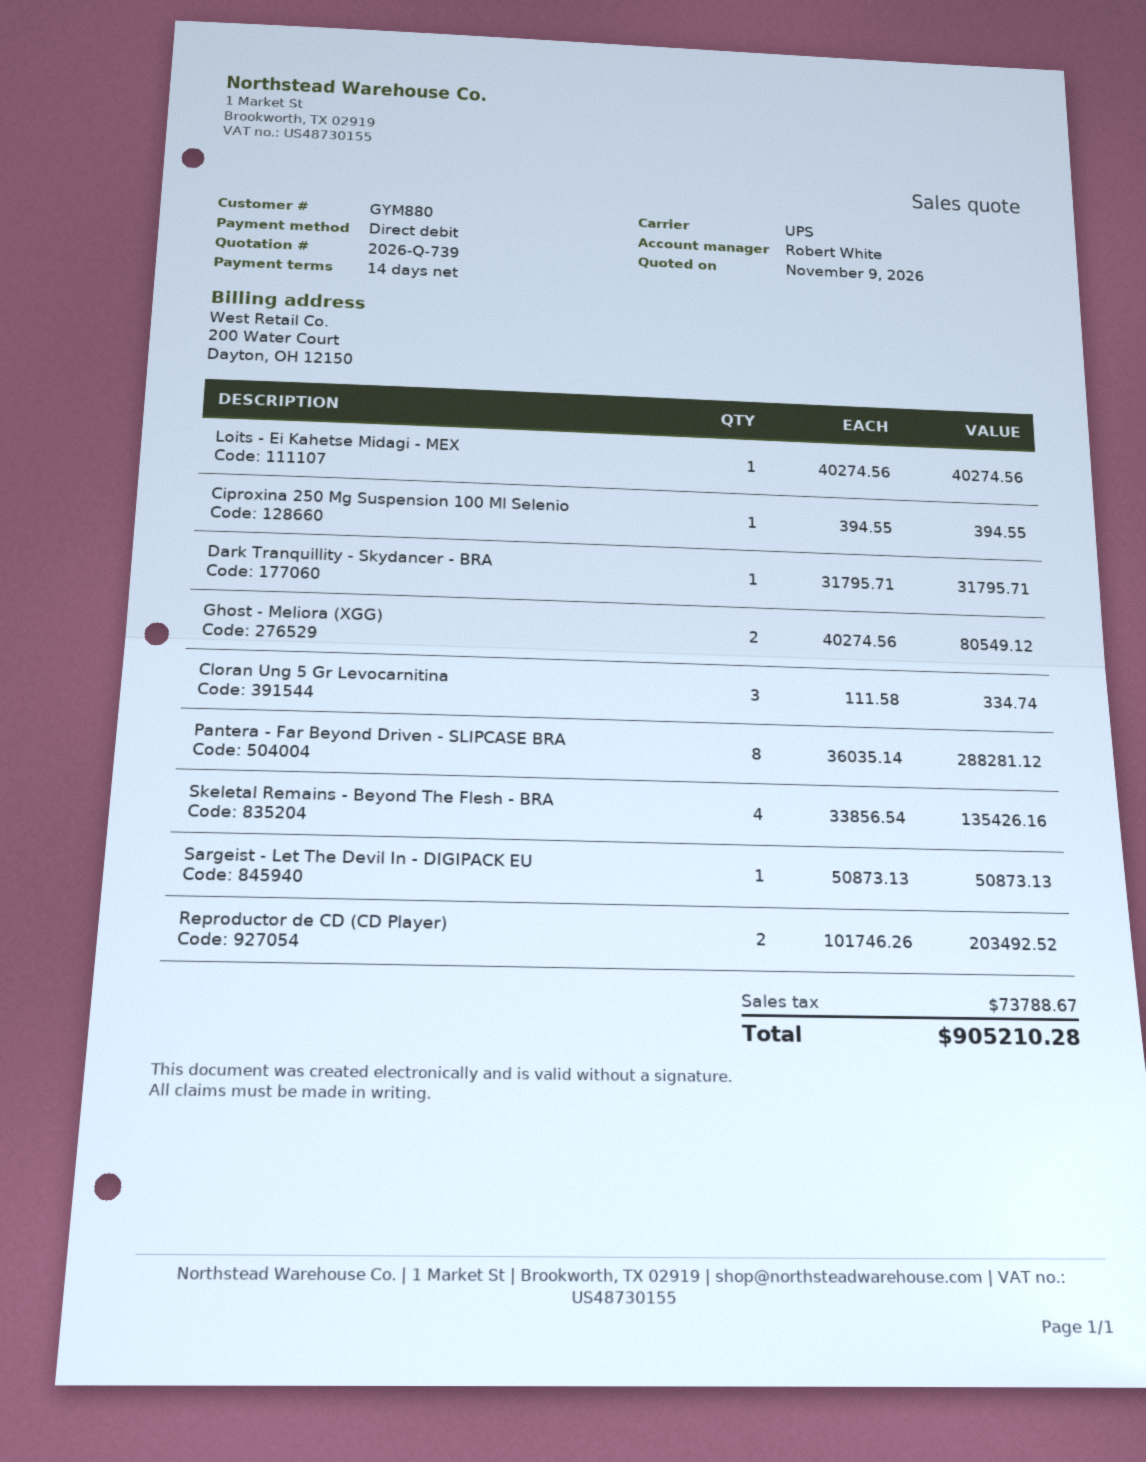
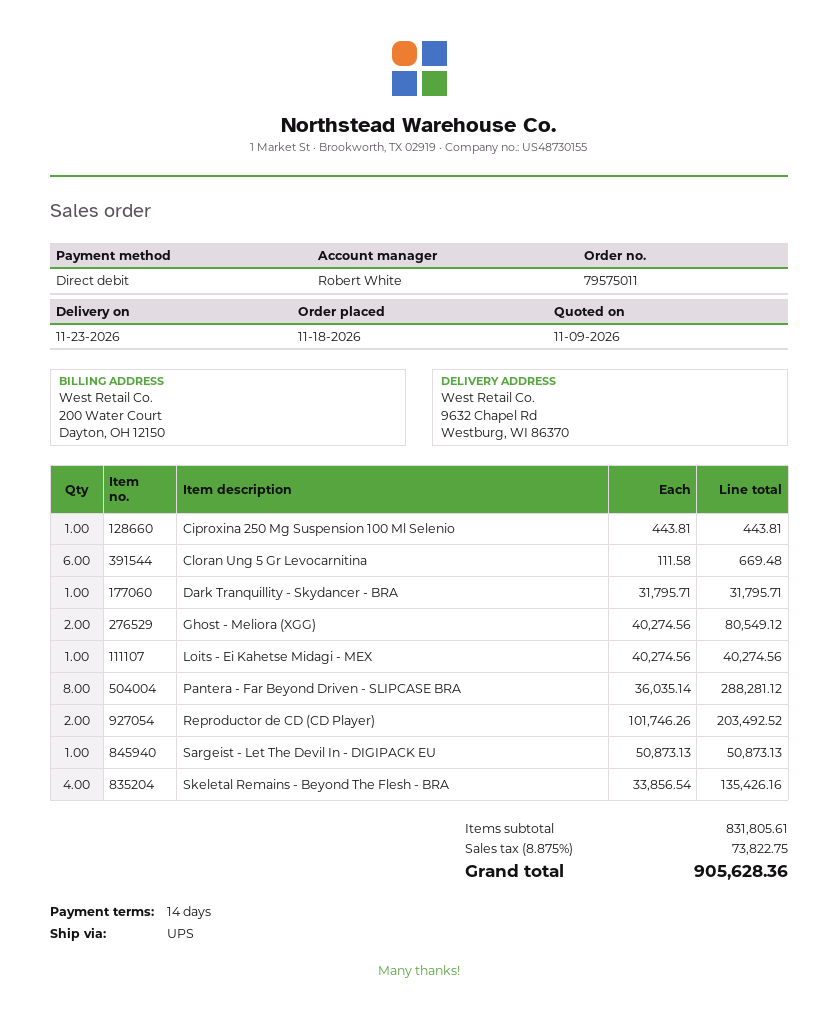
Ciproxina 250 Mg Suspension 100 Ml Selenio: 1 x 394.55 = 394.55 -> 1 x 443.81 = 443.81
Cloran Ung 5 Gr Levocarnitina: 3 x 111.58 = 334.74 -> 6 x 111.58 = 669.48
tax: 73788.67 -> 73822.75
total: 905210.28 -> 905628.36

